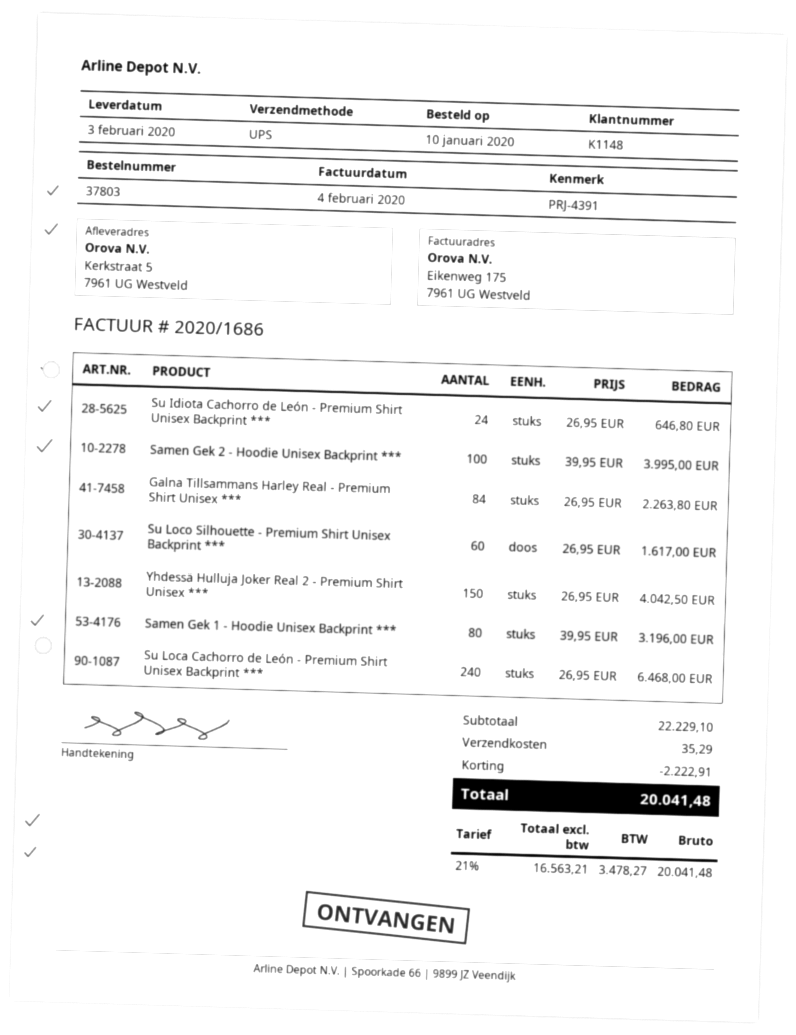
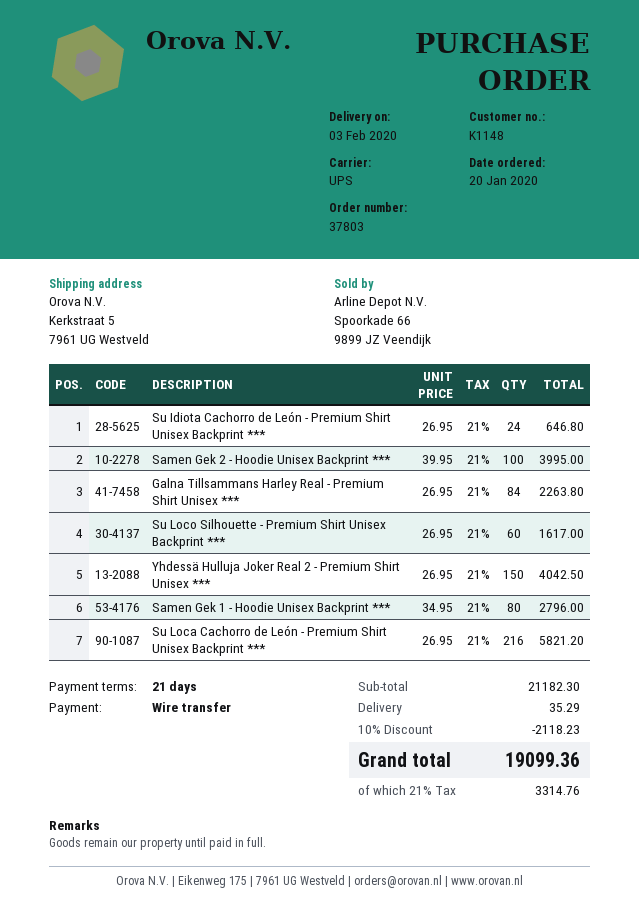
order date: 2020-01-10 -> 2020-01-20
Samen Gek 1 - Hoodie Unisex Backprint ***: 80 x 39.95 = 3196.00 -> 80 x 34.95 = 2796.00
Su Loca Cachorro de León - Premium Shirt Unisex Backprint ***: 240 x 26.95 = 6468.00 -> 216 x 26.95 = 5821.20
subtotal: 22229.10 -> 21182.30
discount: 2222.91 -> 2118.23
tax: 21% = 3478.27 -> 21% = 3314.76
total: 20041.48 -> 19099.36

